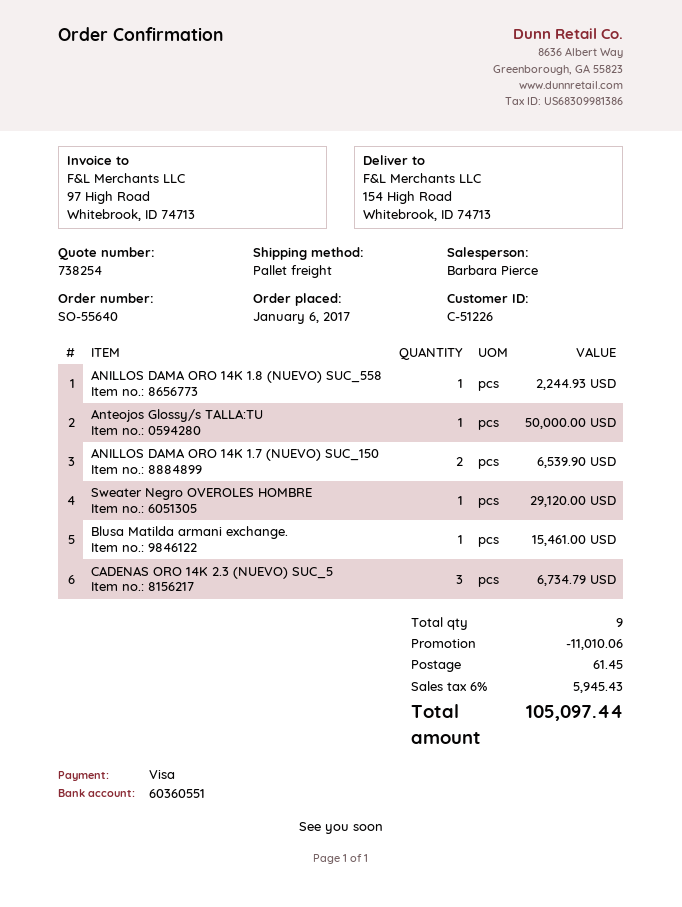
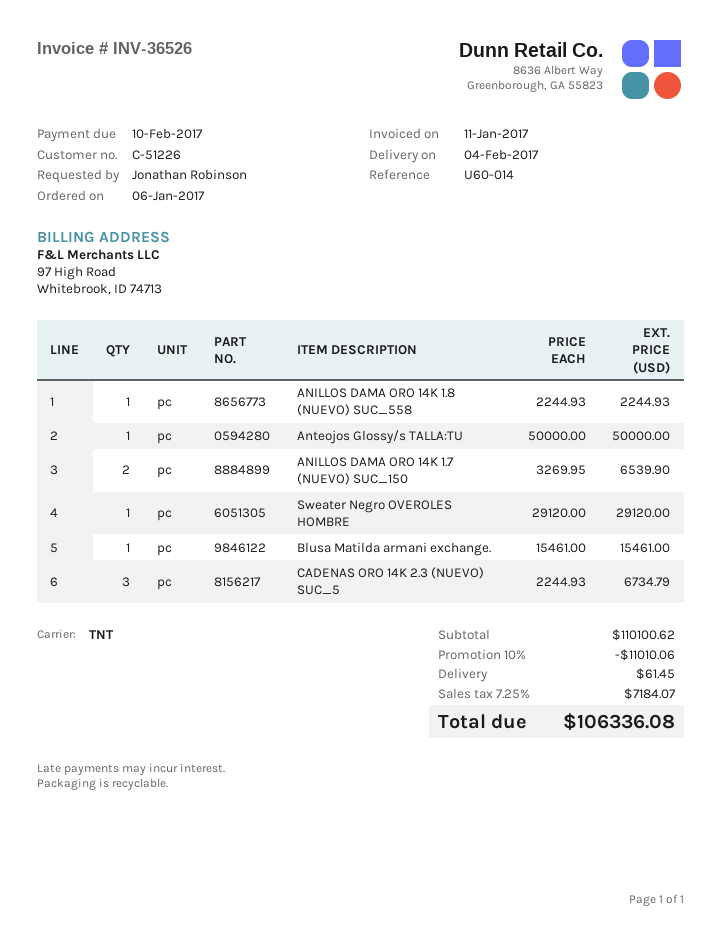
shipping method: pallet freight -> TNT
tax: 6% = 5945.43 -> 7.25% = 7184.07
total: 105097.44 -> 106336.08

